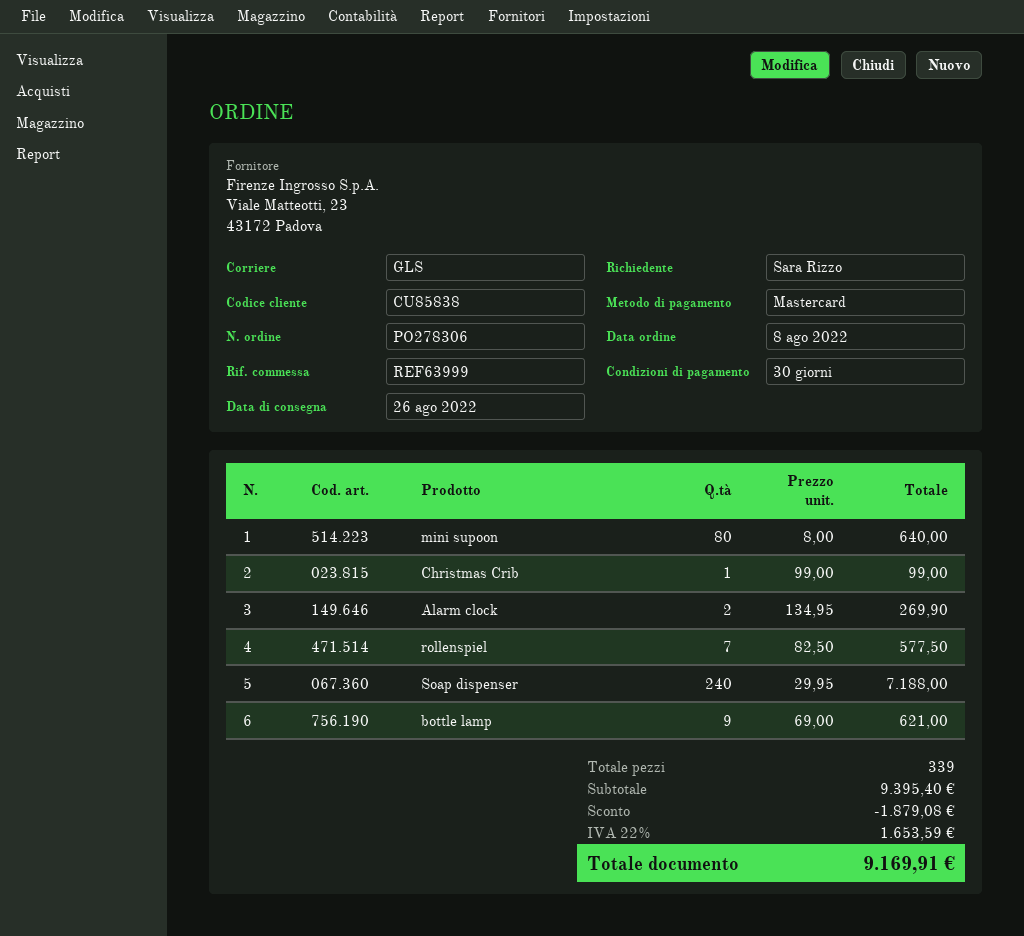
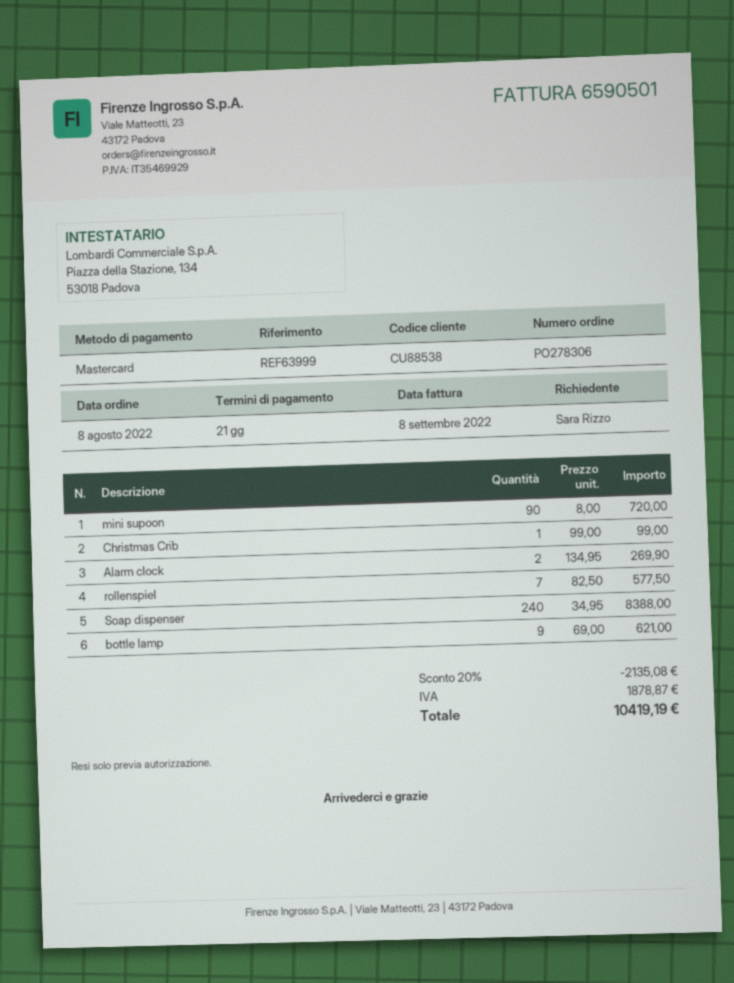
payment terms: 30 days -> 21 days
customer number: CU85838 -> CU88538
mini supoon: 80 x 8.00 = 640.00 -> 90 x 8.00 = 720.00
Soap dispenser: 240 x 29.95 = 7188.00 -> 240 x 34.95 = 8388.00
discount: 1879.08 -> 2135.08
tax: 1653.59 -> 1878.87
total: 9169.91 -> 10419.19

